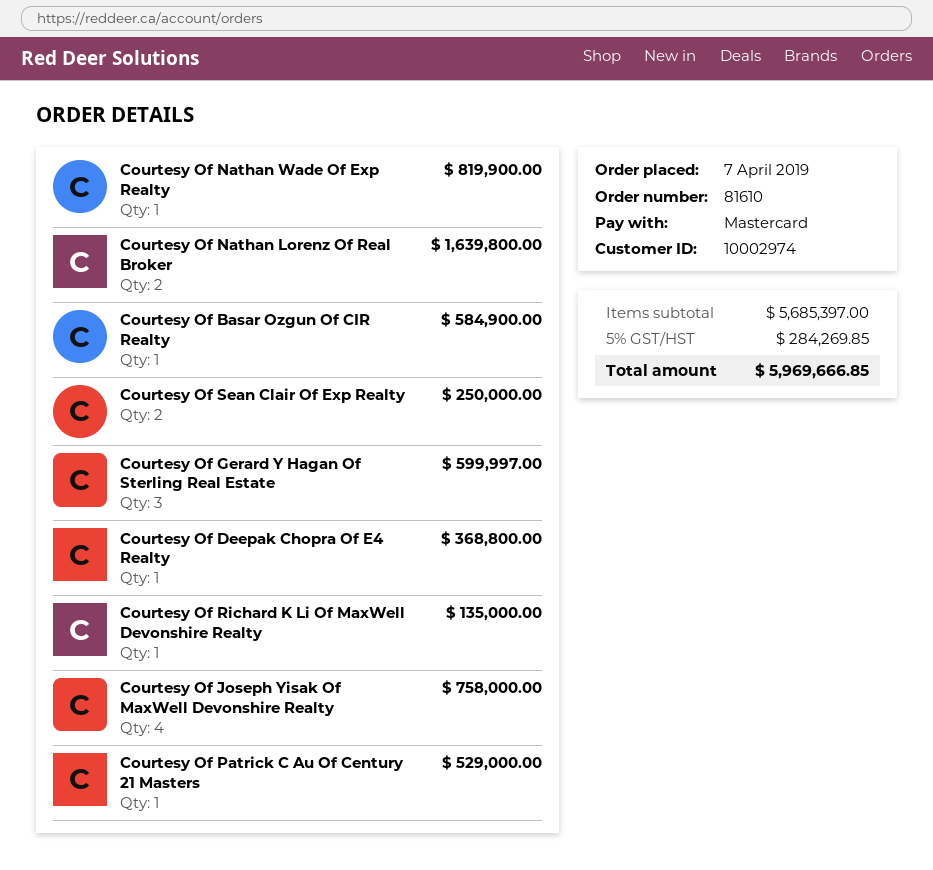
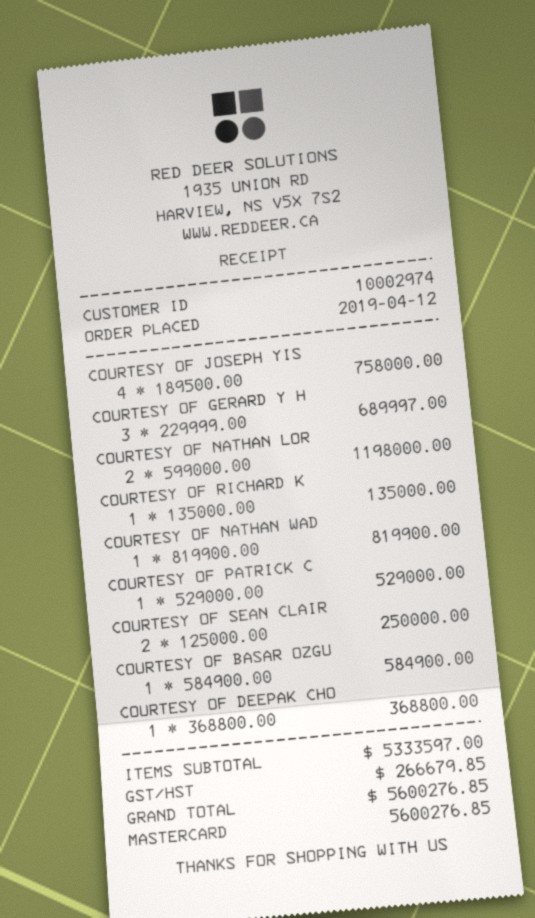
order date: 2019-04-07 -> 2019-04-12
Courtesy Of Nathan Lorenz Of Real Broker: 2 for 1639800.00 -> 2 for 1198000.00
Courtesy Of Gerard Y Hagan Of Sterling Real Estate: 3 for 599997.00 -> 3 for 689997.00
subtotal: 5685397.00 -> 5333597.00
tax: 284269.85 -> 266679.85
total: 5969666.85 -> 5600276.85

